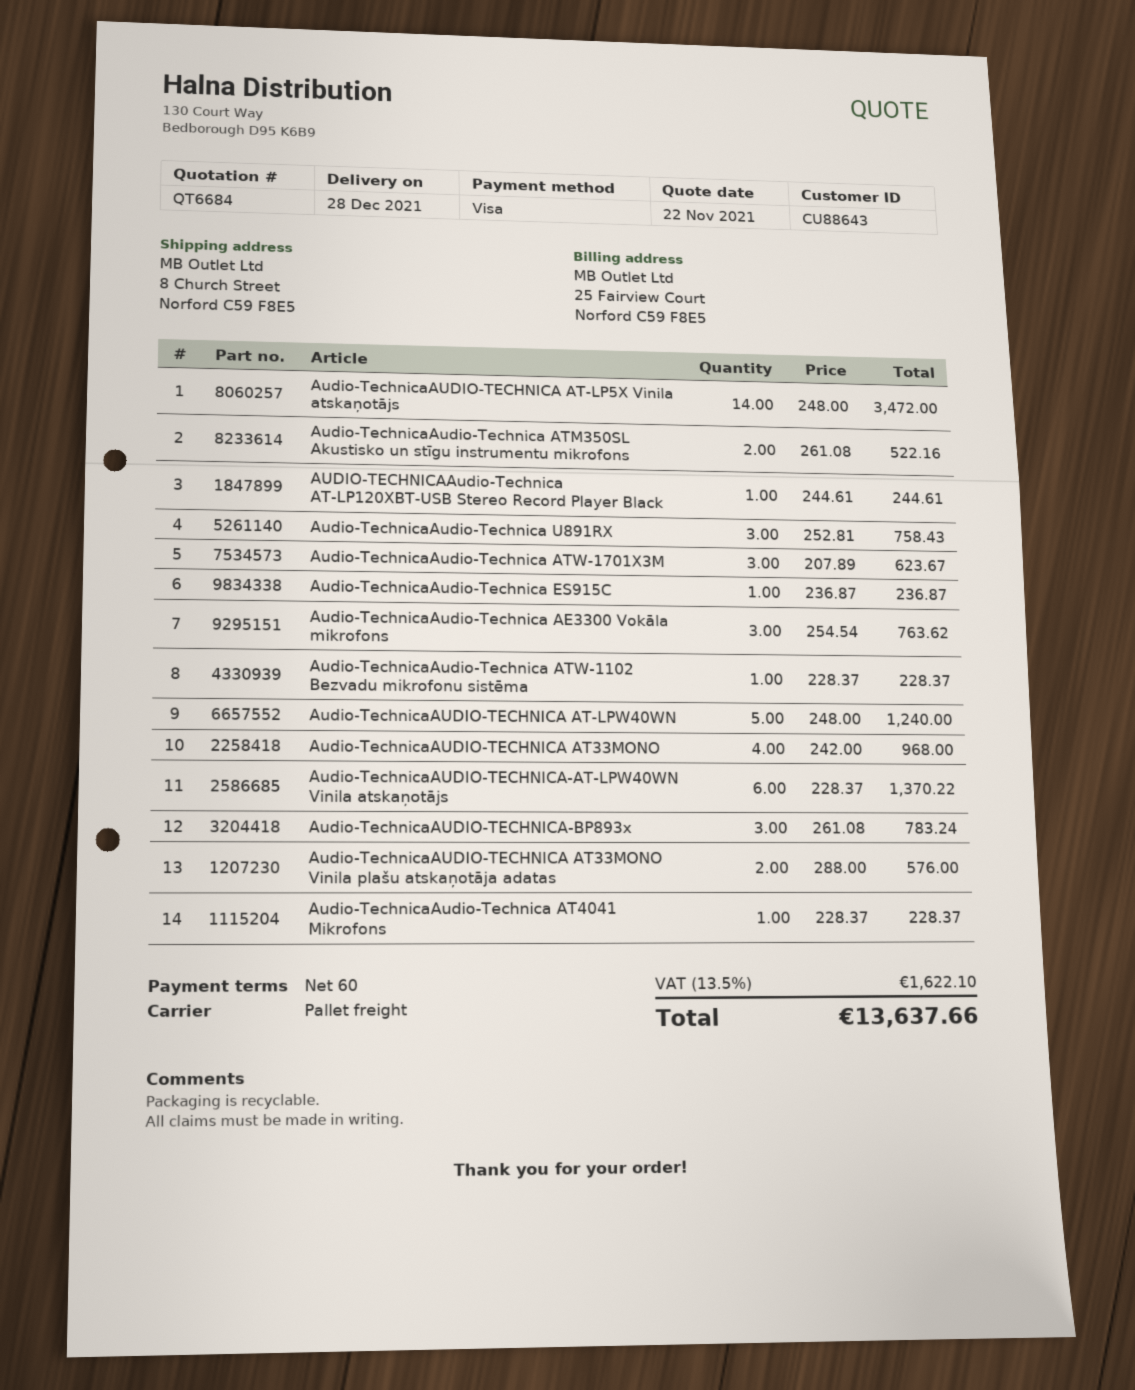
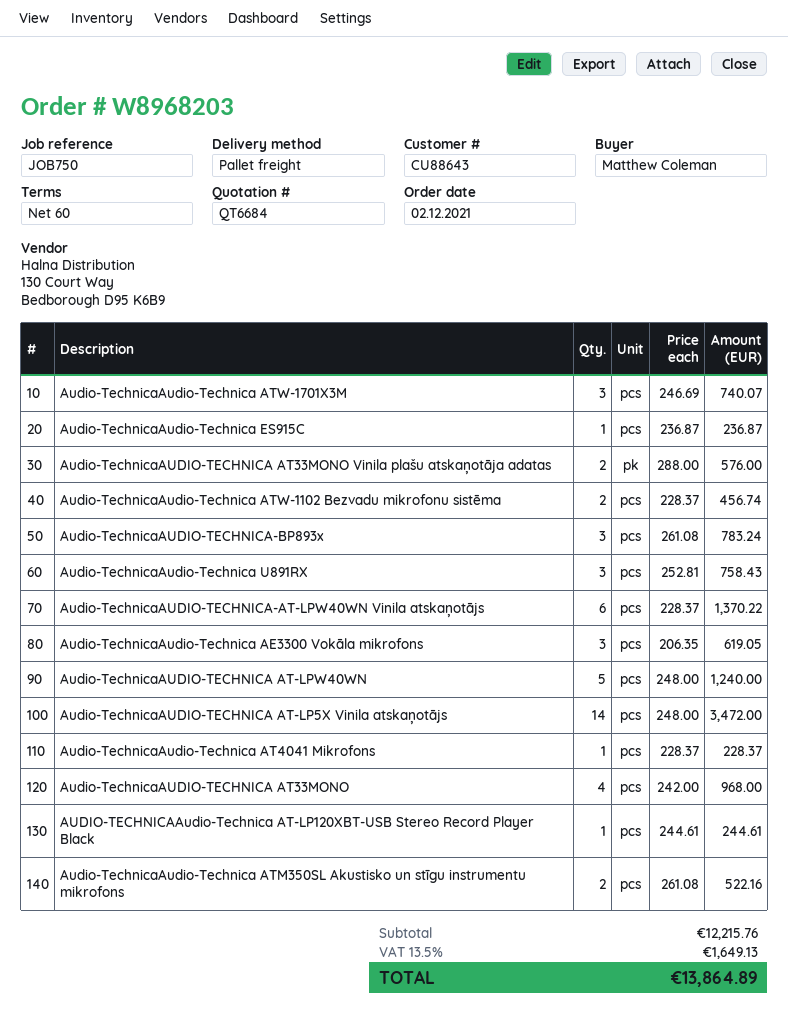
Audio-TechnicaAudio-Technica ATW-1701X3M: 3 x 207.89 = 623.67 -> 3 x 246.69 = 740.07
Audio-TechnicaAudio-Technica AE3300 Vokāla mikrofons: 3 x 254.54 = 763.62 -> 3 x 206.35 = 619.05
Audio-TechnicaAudio-Technica ATW-1102 Bezvadu mikrofonu sistēma: 1 x 228.37 = 228.37 -> 2 x 228.37 = 456.74
tax: 13.5% = 1622.10 -> 13.5% = 1649.13
total: 13637.66 -> 13864.89

